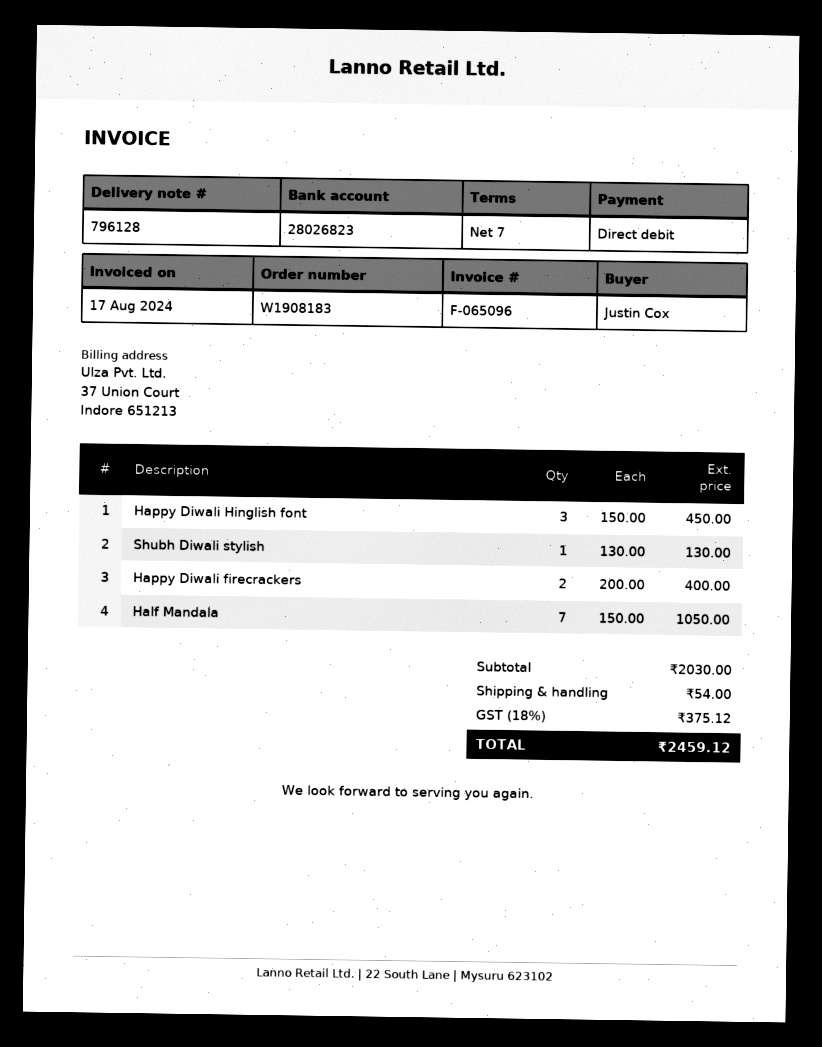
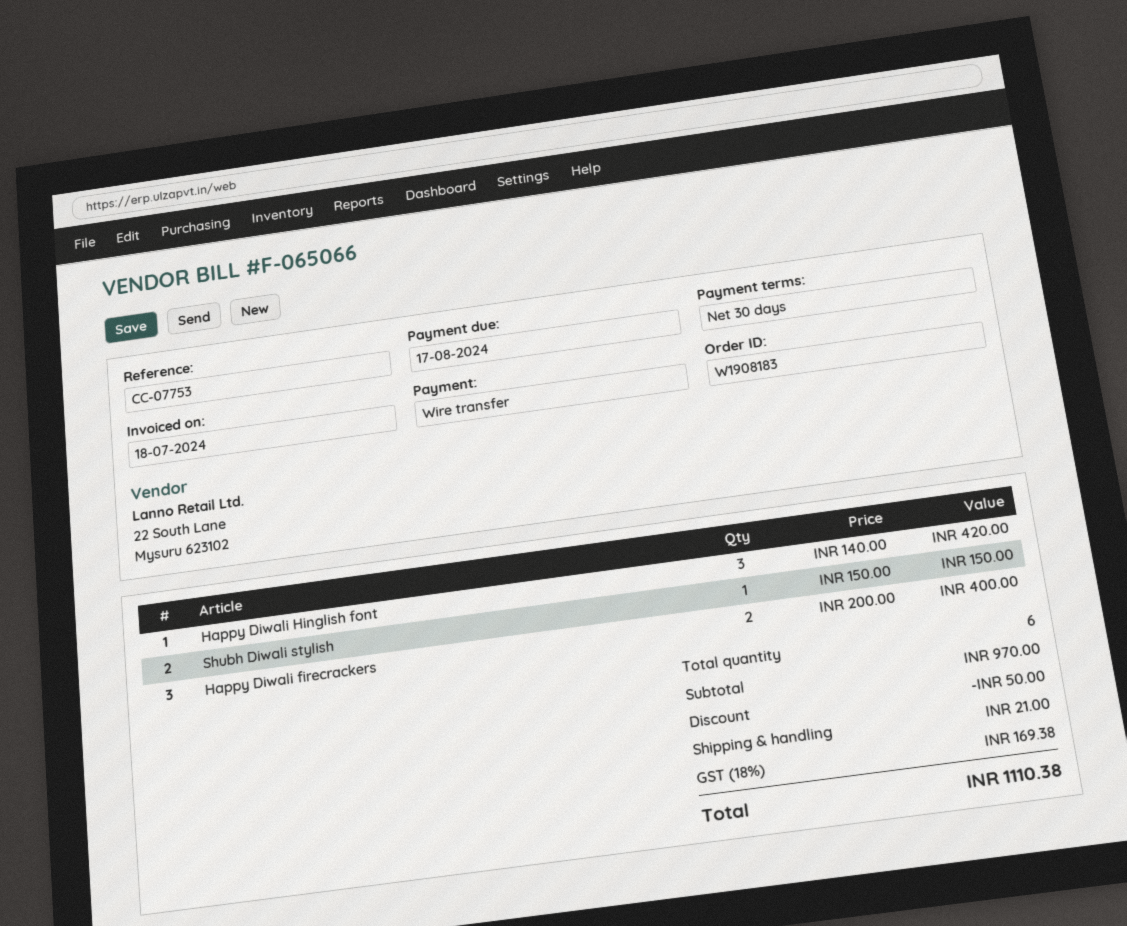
invoice number: F-065096 -> F-065066
invoice date: 2024-08-17 -> 2024-07-18
payment terms: 7 days -> 30 days
payment method: direct debit -> bank transfer
Happy Diwali Hinglish font: 3 x 150.00 = 450.00 -> 3 x 140.00 = 420.00
Shubh Diwali stylish: 1 x 130.00 = 130.00 -> 1 x 150.00 = 150.00
Half Mandala: 7 x 150.00 = 1050.00 -> none
subtotal: 2030.00 -> 970.00
discount: none -> 50.00
shipping: 54.00 -> 21.00
tax: 18% = 375.12 -> 18% = 169.38
total: 2459.12 -> 1110.38

